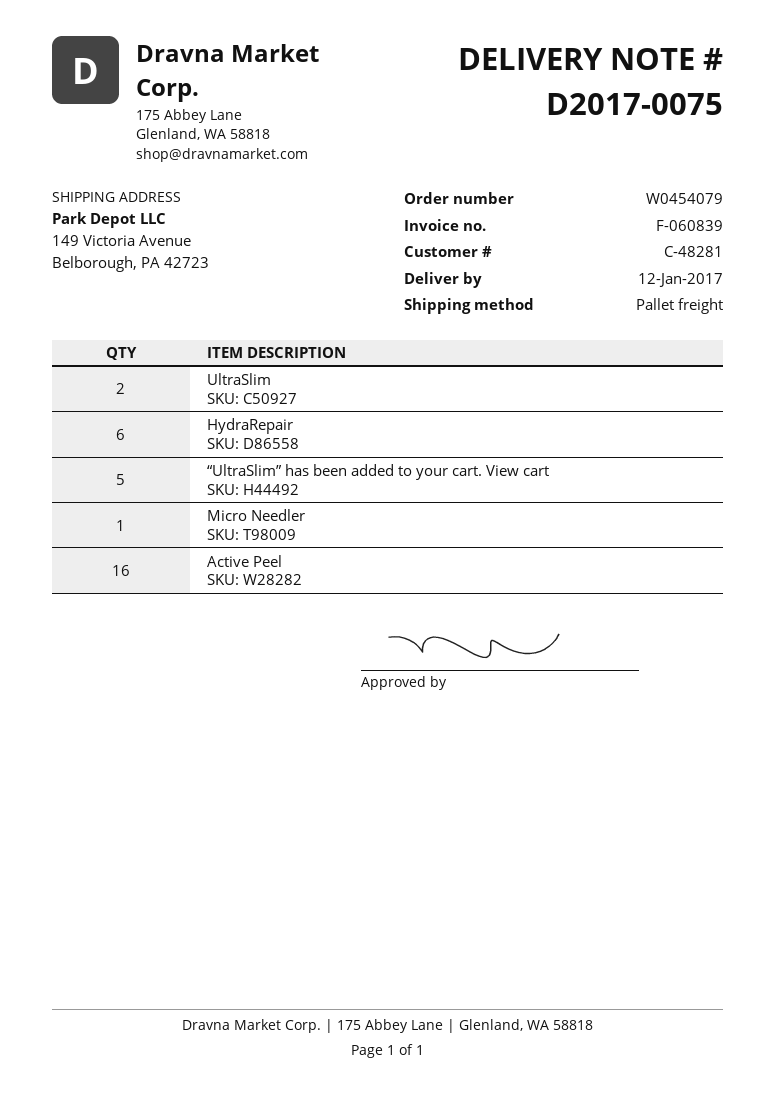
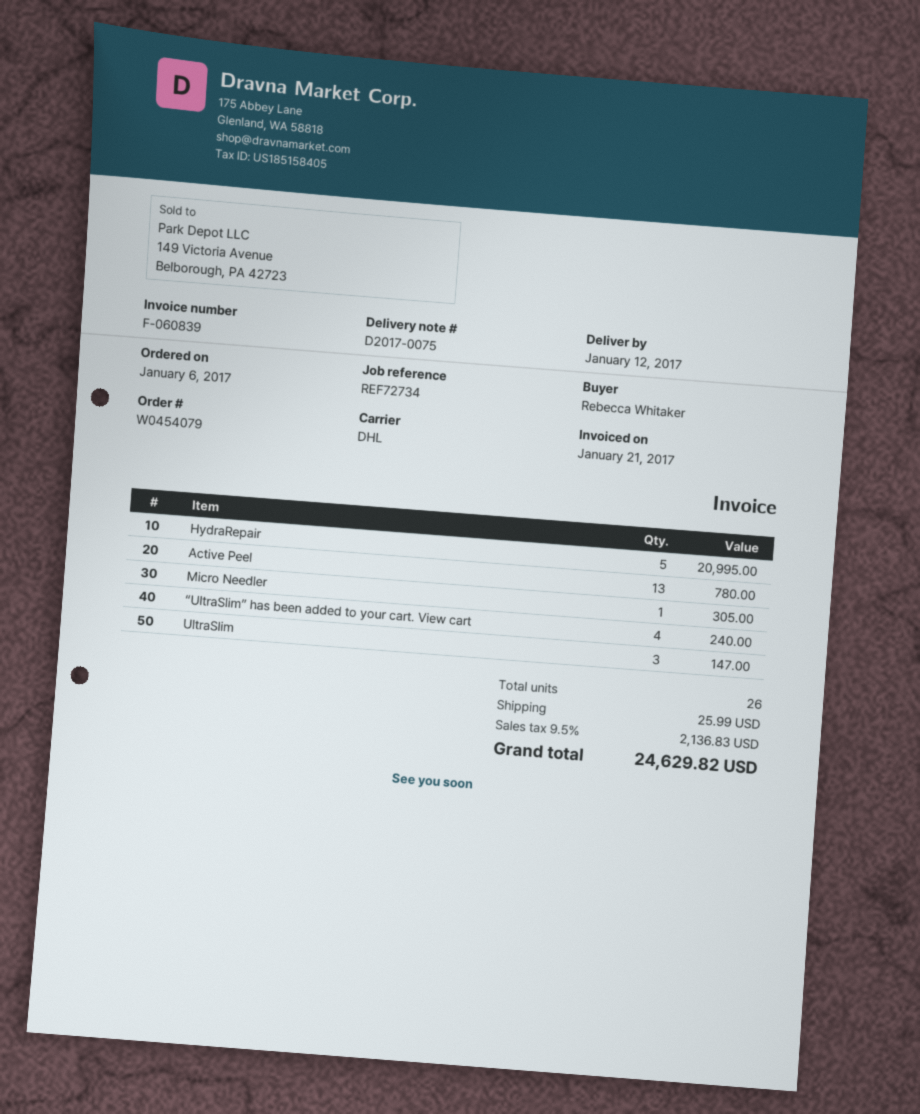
shipping method: pallet freight -> DHL
UltraSlim: 2 -> 3
HydraRepair: 6 -> 5
“UltraSlim” has been added to your cart. View cart: 5 -> 4
Active Peel: 16 -> 13

